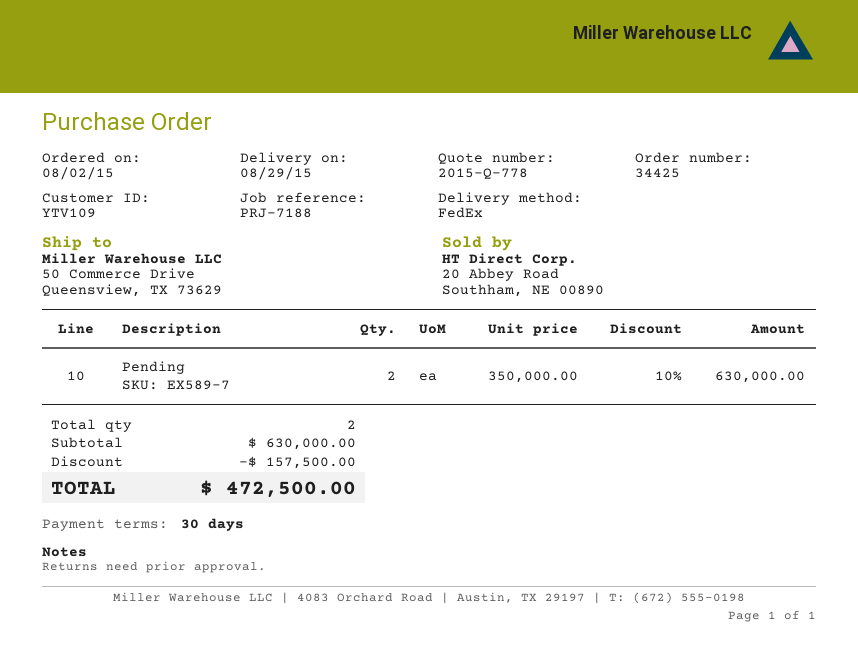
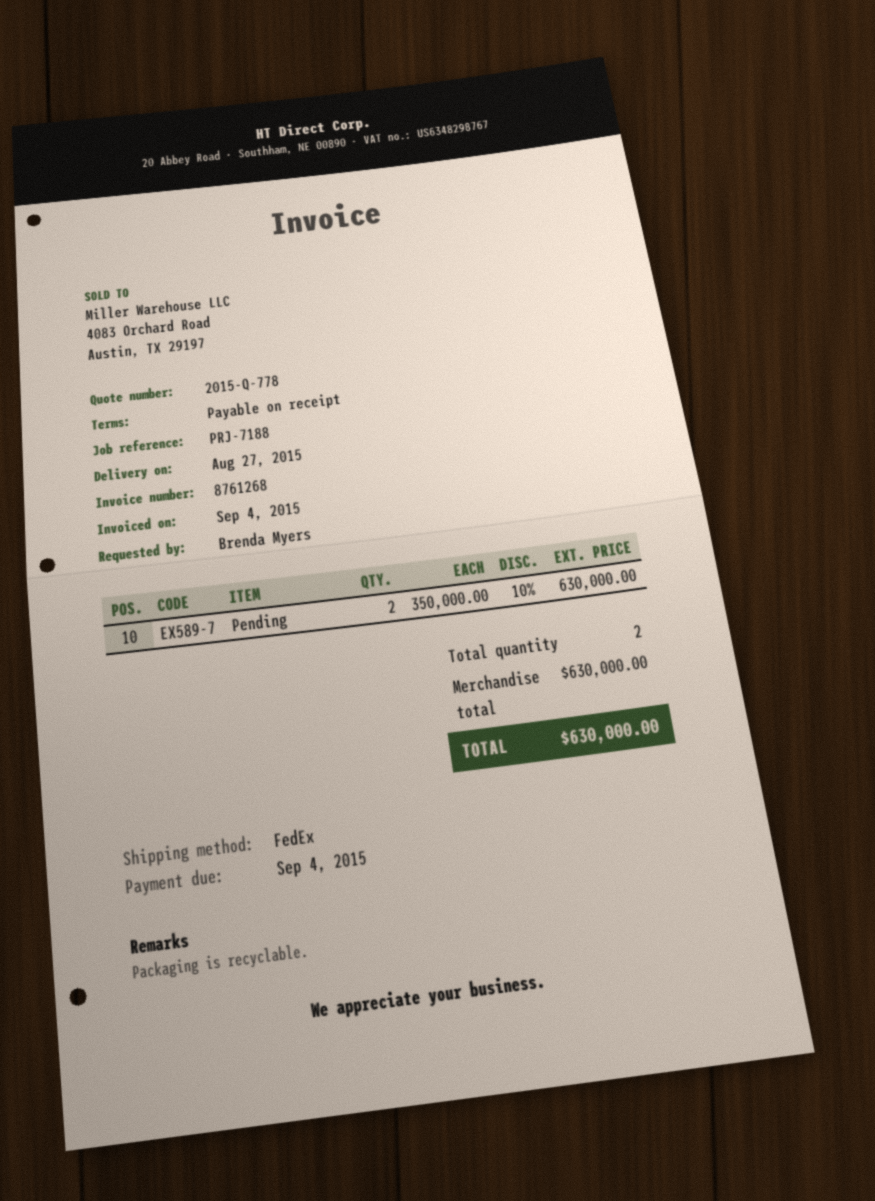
delivery date: 2015-08-29 -> 2015-08-27
payment terms: 30 days -> on receipt
discount: 157500.00 -> none
total: 472500.00 -> 630000.00

